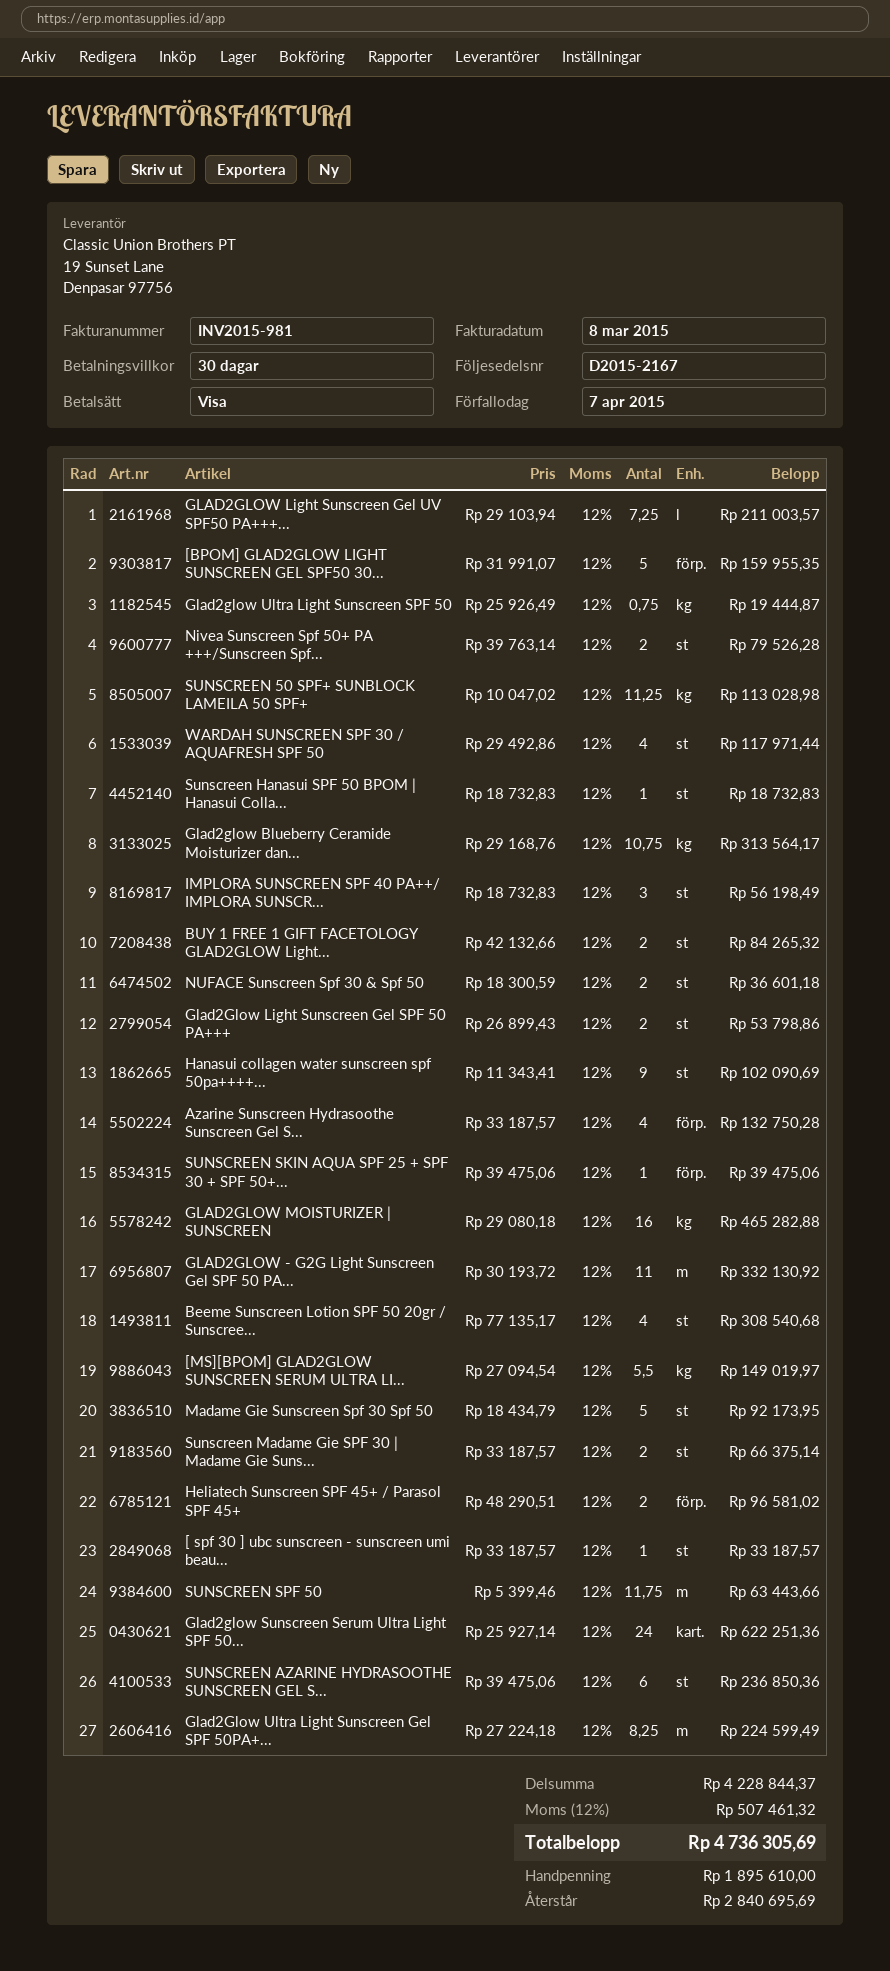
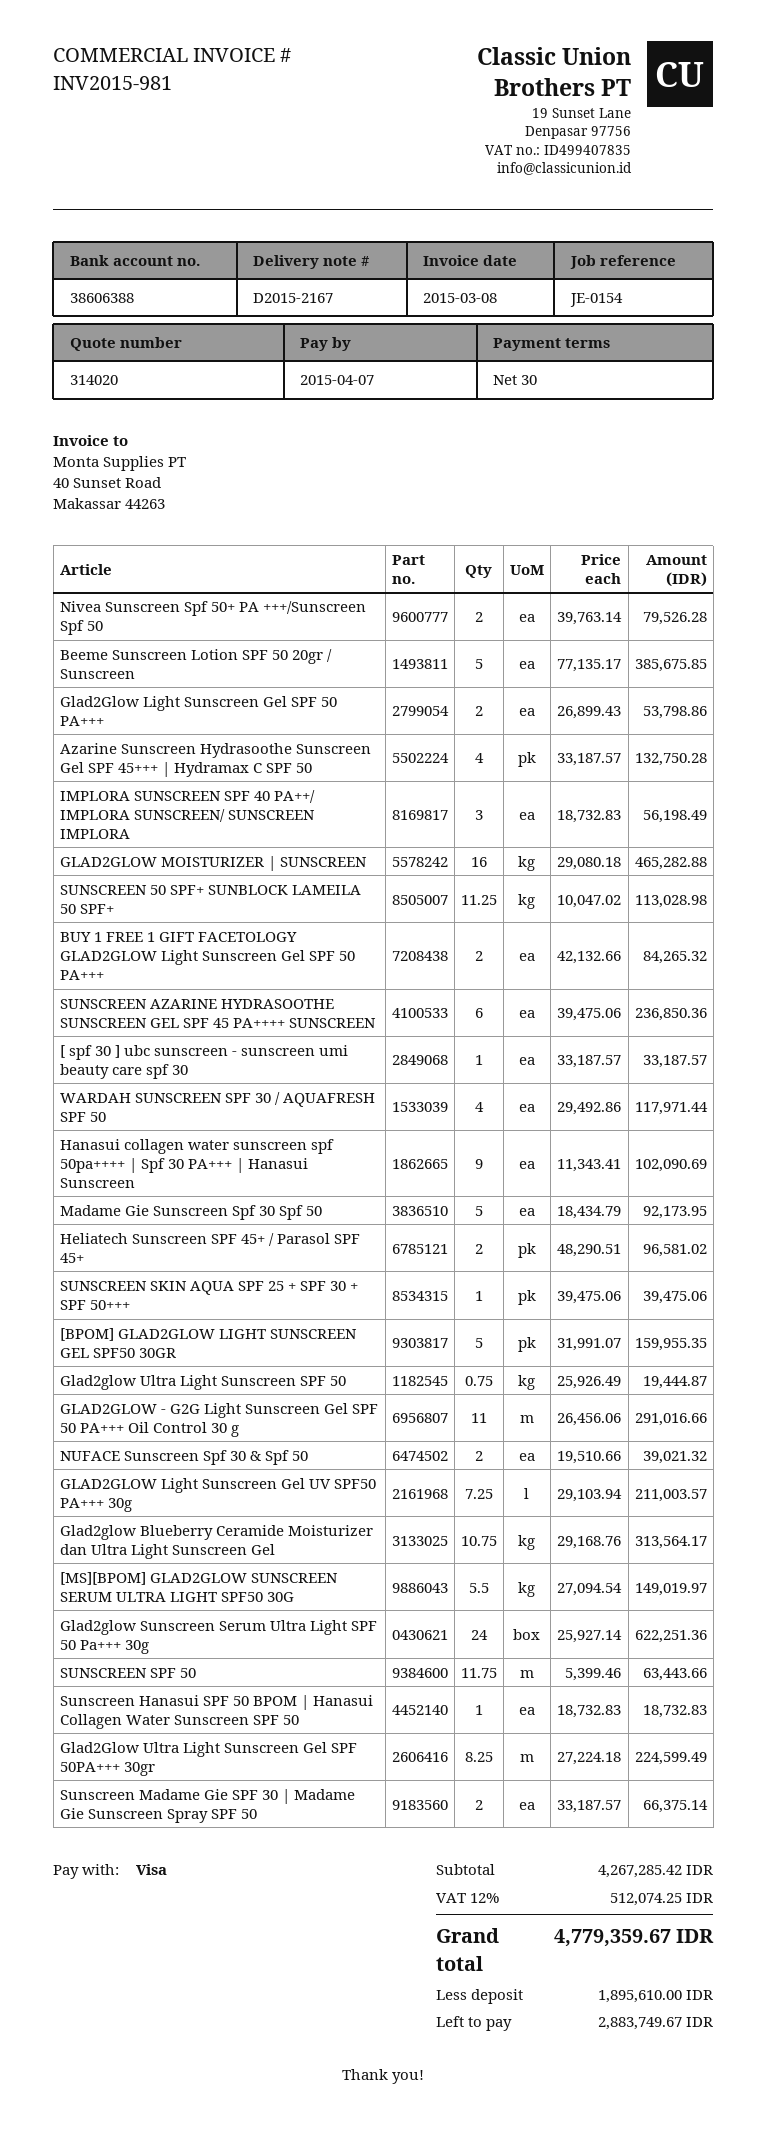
NUFACE Sunscreen Spf 30 & Spf 50: 2 x 18300.59 = 36601.18 -> 2 x 19510.66 = 39021.32
GLAD2GLOW - G2G Light Sunscreen Gel SPF 50 PA...: 11 x 30193.72 = 332130.92 -> 11 x 26456.06 = 291016.66
Beeme Sunscreen Lotion SPF 50 20gr / Sunscree...: 4 x 77135.17 = 308540.68 -> 5 x 77135.17 = 385675.85
subtotal: 4228844.37 -> 4267285.42
tax: 12% = 507461.32 -> 12% = 512074.25
total: 4736305.69 -> 4779359.67
balance: 2840695.69 -> 2883749.67

